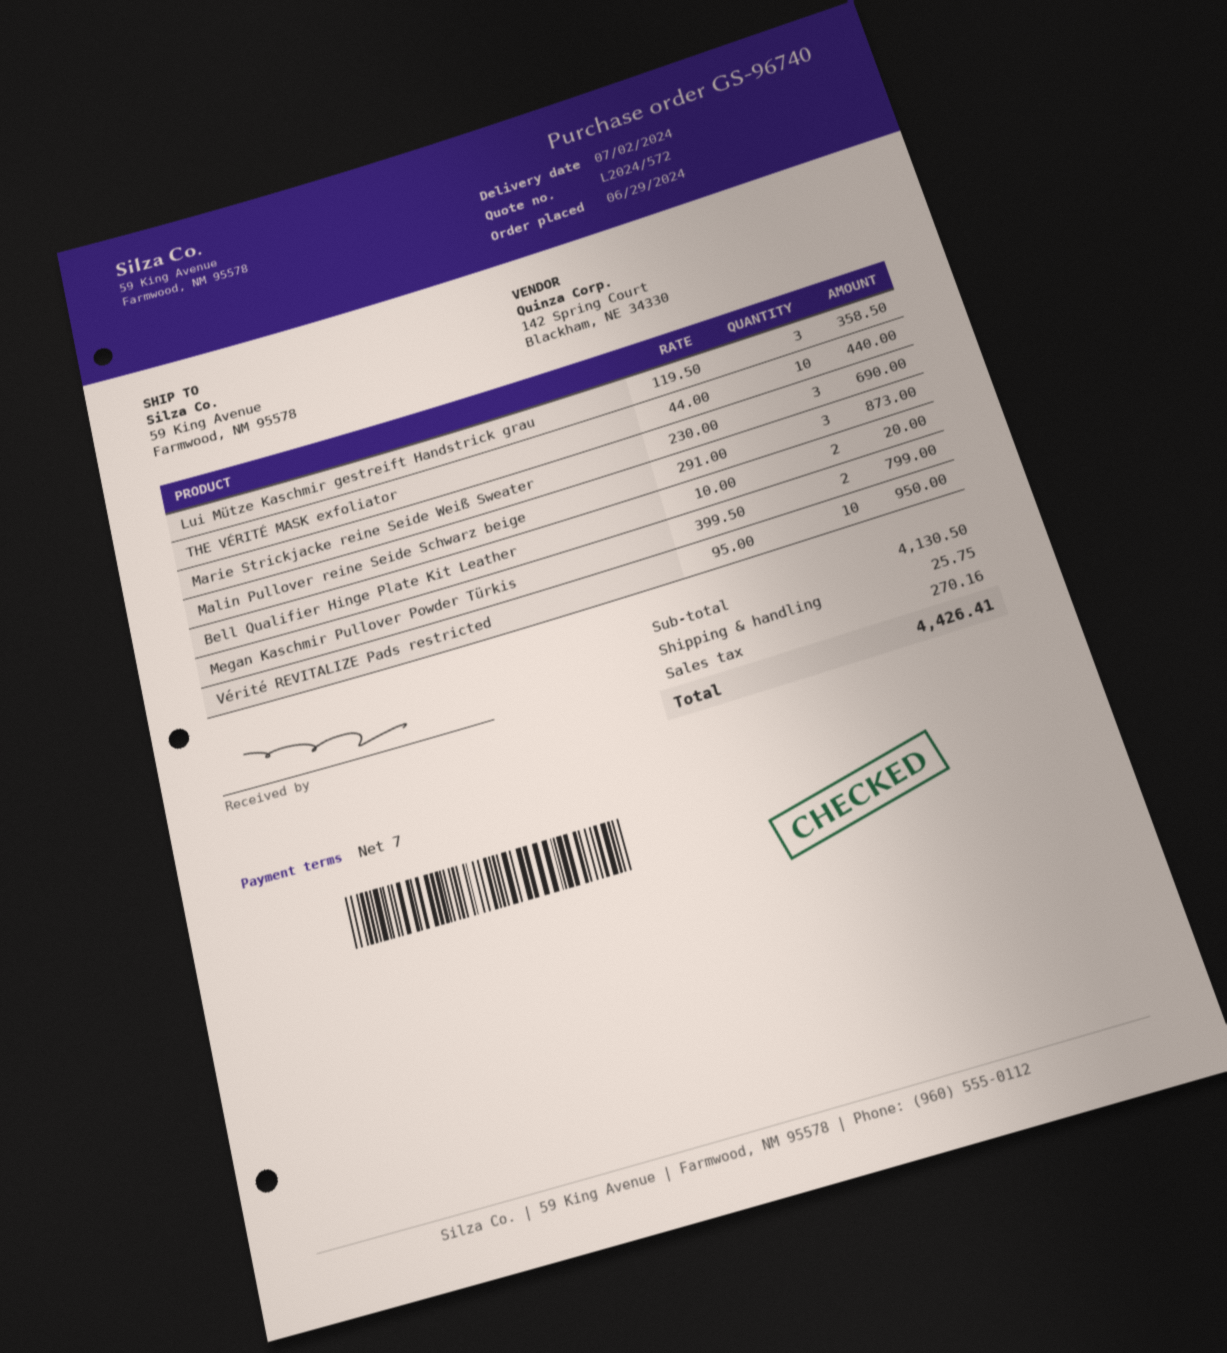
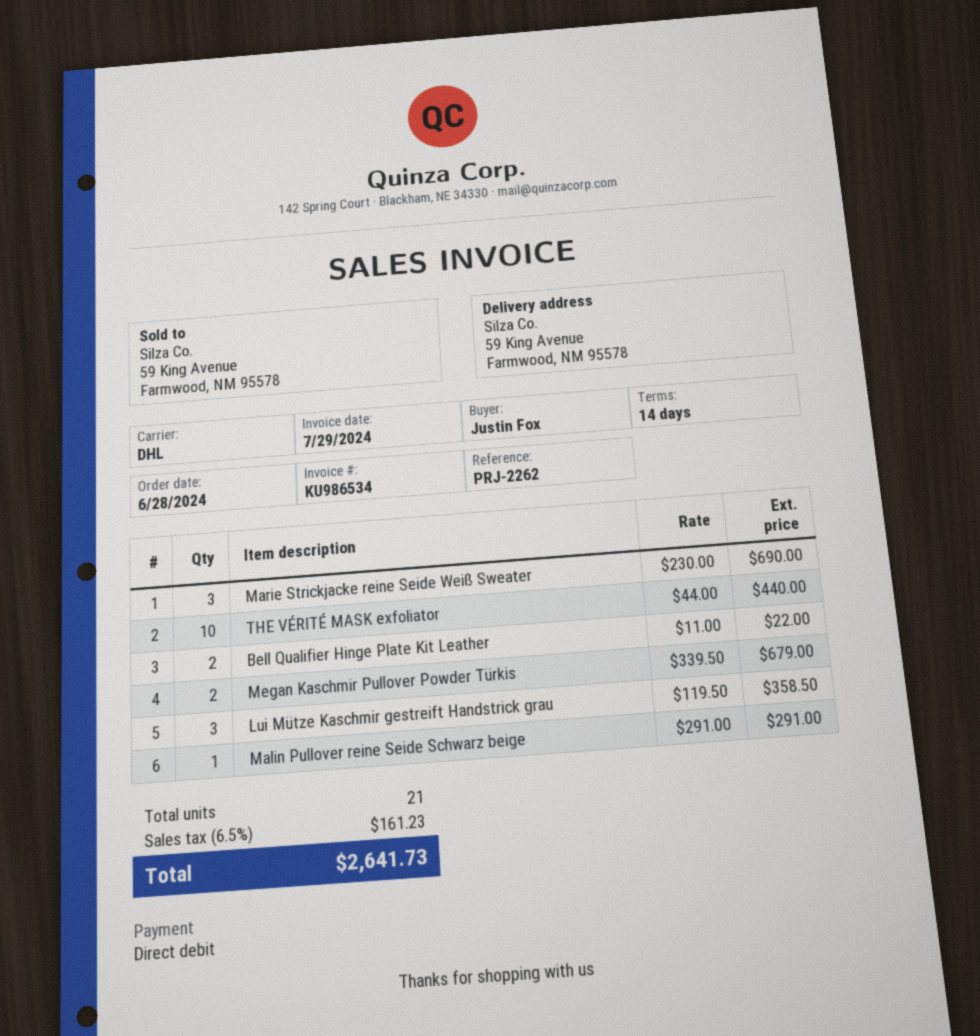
order date: 2024-06-29 -> 2024-06-28
payment terms: 7 days -> 14 days
Malin Pullover reine Seide Schwarz beige: 3 x 291.00 = 873.00 -> 1 x 291.00 = 291.00
Bell Qualifier Hinge Plate Kit Leather: 2 x 10.00 = 20.00 -> 2 x 11.00 = 22.00
Megan Kaschmir Pullover Powder Türkis: 2 x 399.50 = 799.00 -> 2 x 339.50 = 679.00
Vérité REVITALIZE Pads restricted: 10 x 95.00 = 950.00 -> none
shipping: 25.75 -> none
tax: 270.16 -> 161.23
total: 4426.41 -> 2641.73

